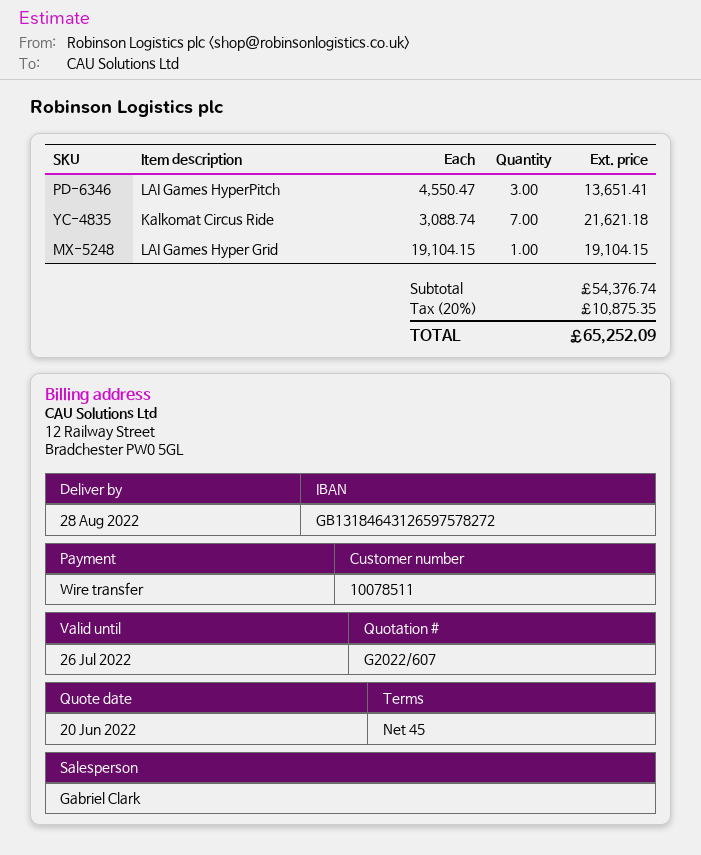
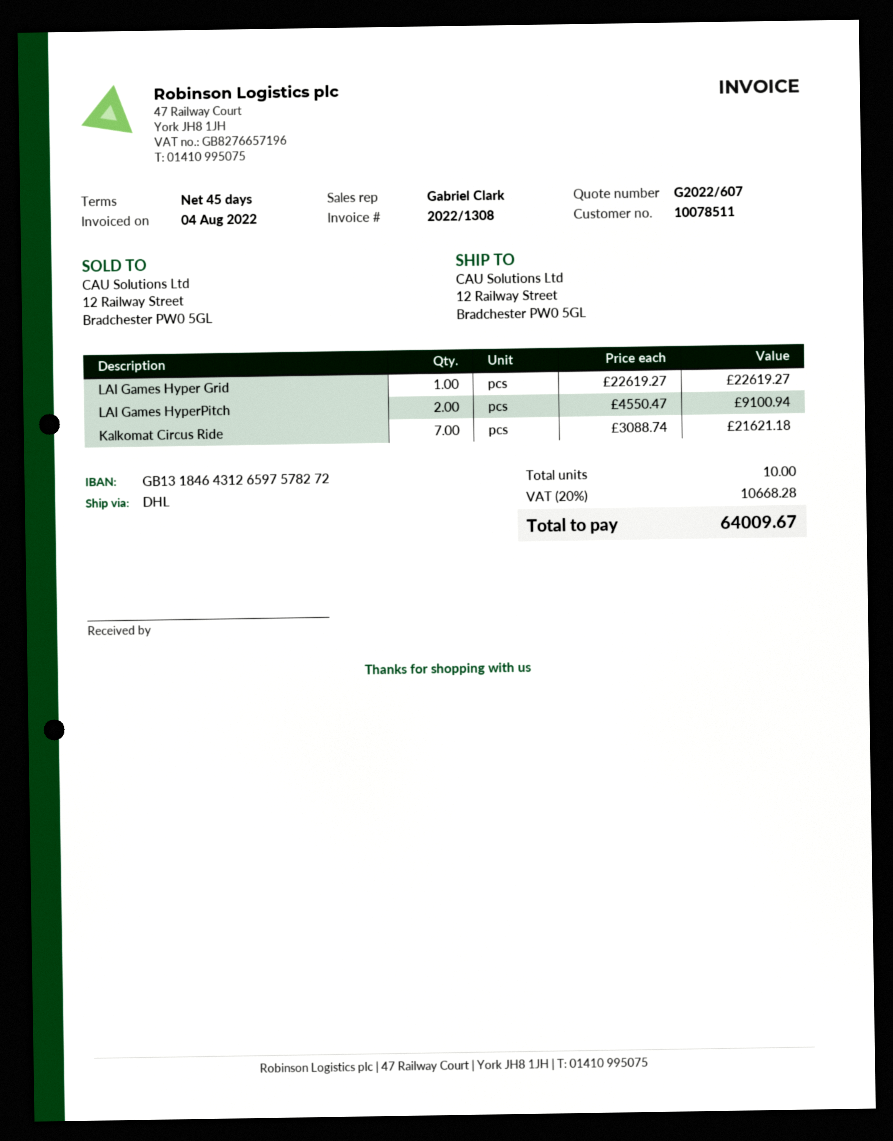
LAI Games HyperPitch: 3 x 4550.47 = 13651.41 -> 2 x 4550.47 = 9100.94
LAI Games Hyper Grid: 1 x 19104.15 = 19104.15 -> 1 x 22619.27 = 22619.27
tax: 20% = 10875.35 -> 20% = 10668.28
total: 65252.09 -> 64009.67

